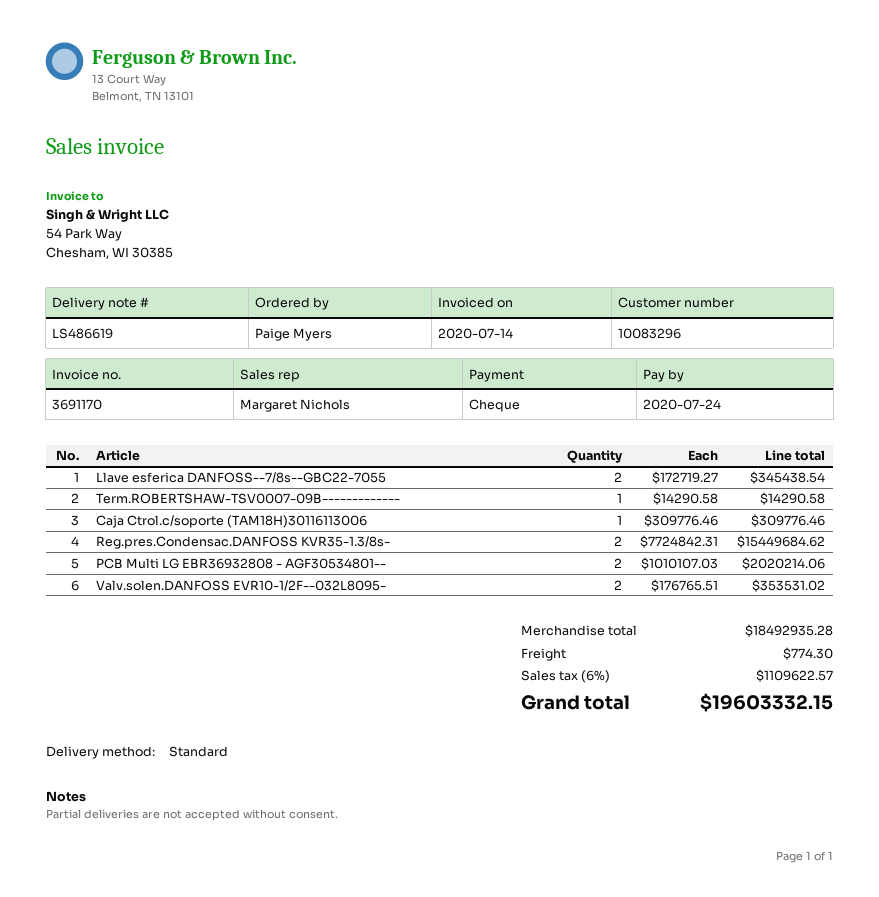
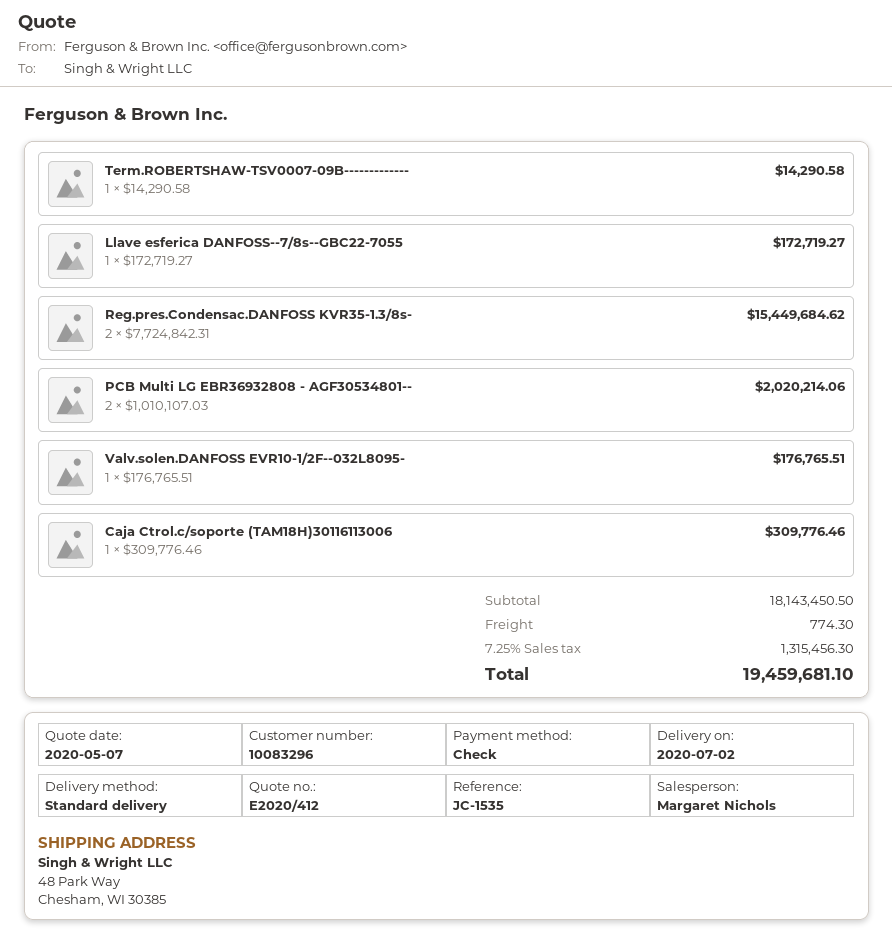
Llave esferica DANFOSS--7/8s--GBC22-7055: 2 x 172719.27 = 345438.54 -> 1 x 172719.27 = 172719.27
Valv.solen.DANFOSS EVR10-1/2F--032L8095-: 2 x 176765.51 = 353531.02 -> 1 x 176765.51 = 176765.51
subtotal: 18492935.28 -> 18143450.50
tax: 6% = 1109622.57 -> 7.25% = 1315456.30
total: 19603332.15 -> 19459681.10

